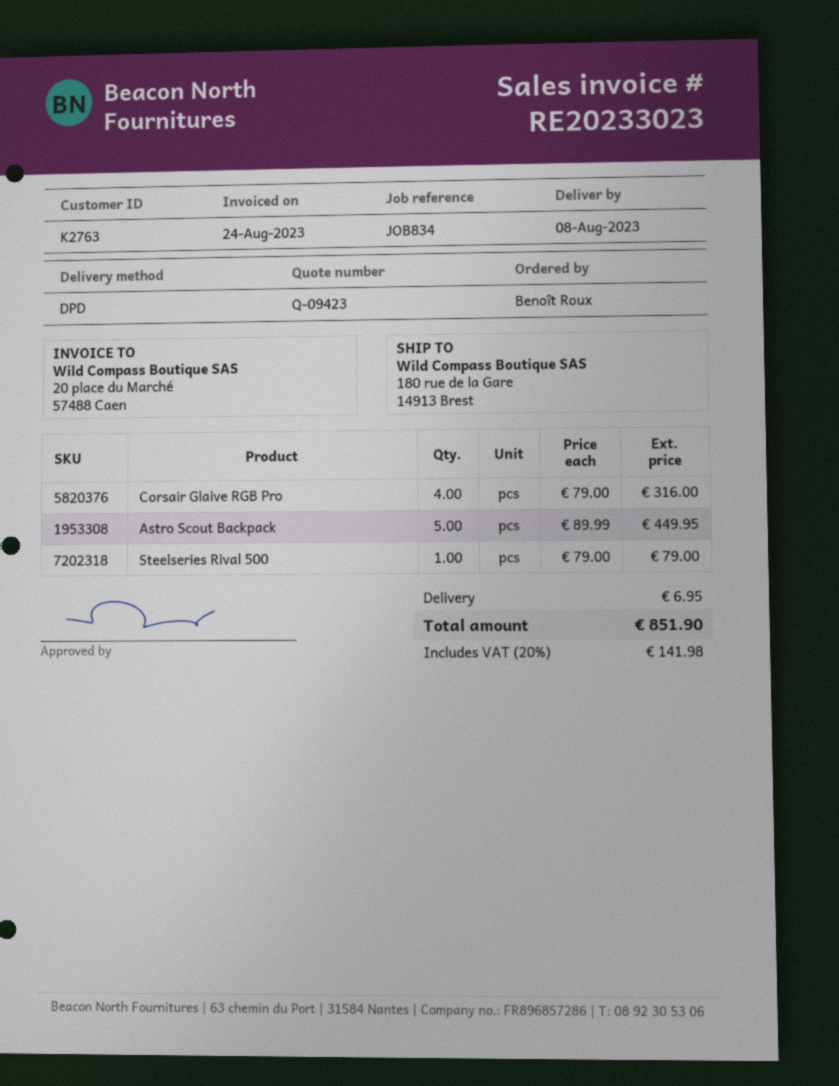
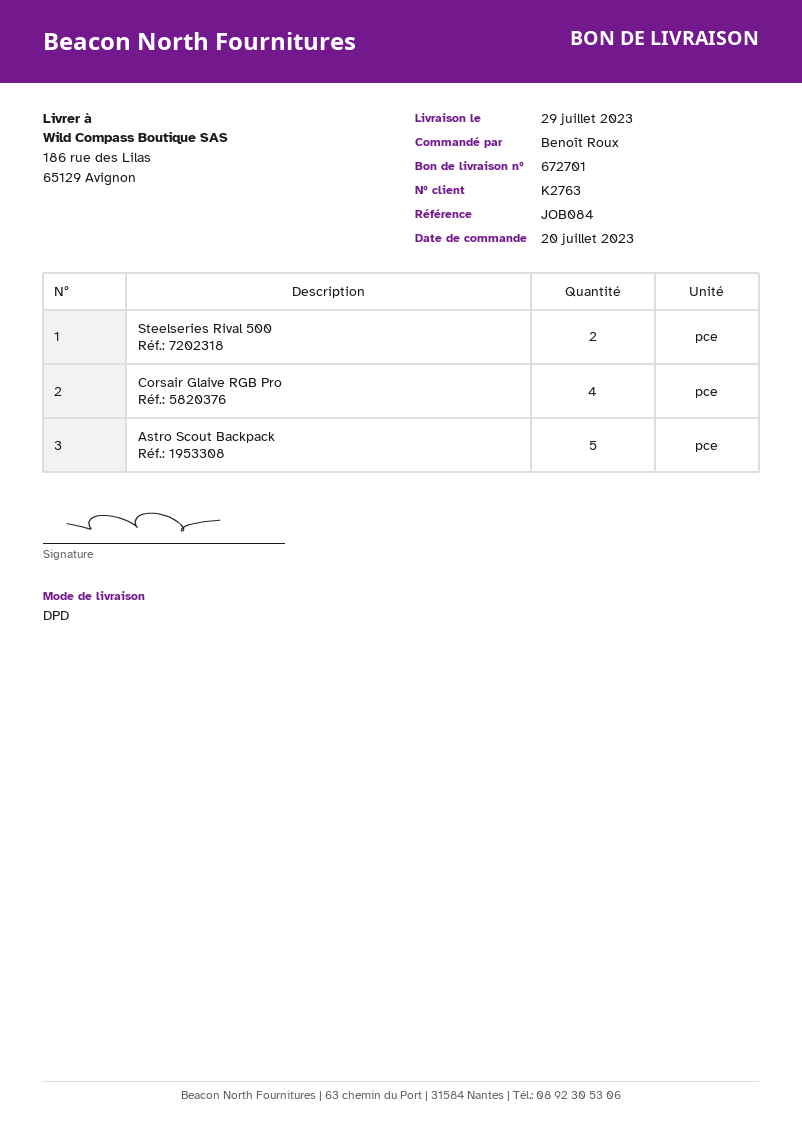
delivery date: 2023-08-08 -> 2023-07-29
reference: JOB834 -> JOB084
ship to: 180 rue de la Gare, 14913 Brest -> 186 rue des Lilas, 65129 Avignon
Steelseries Rival 500: 1 -> 2

